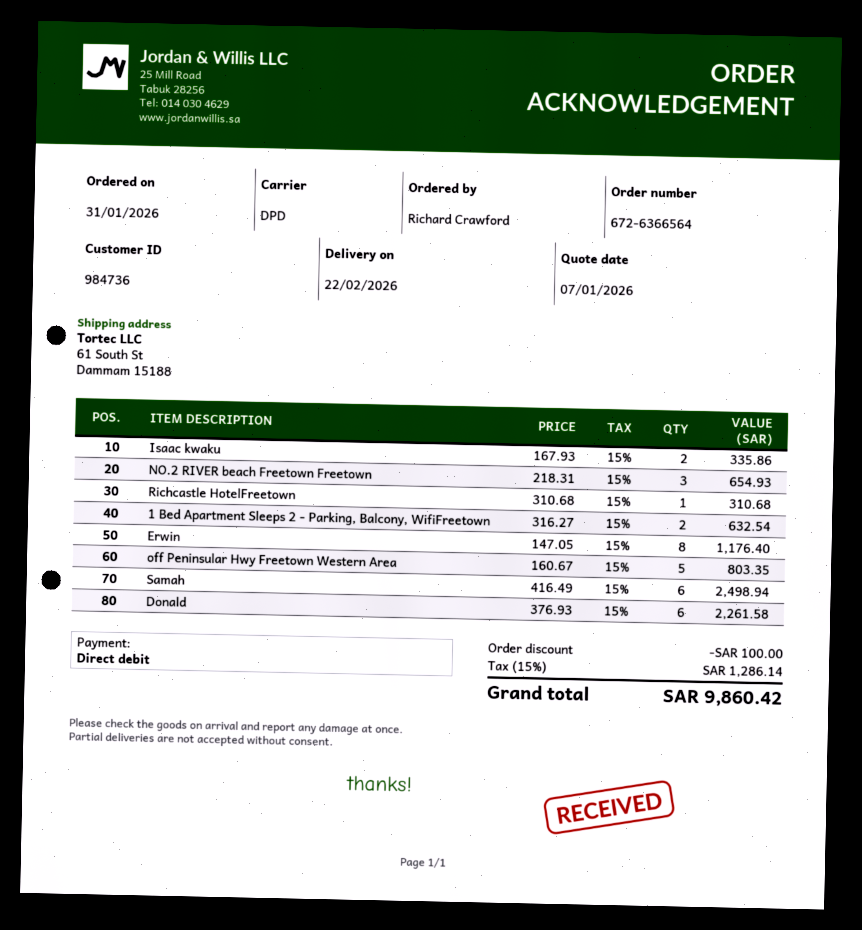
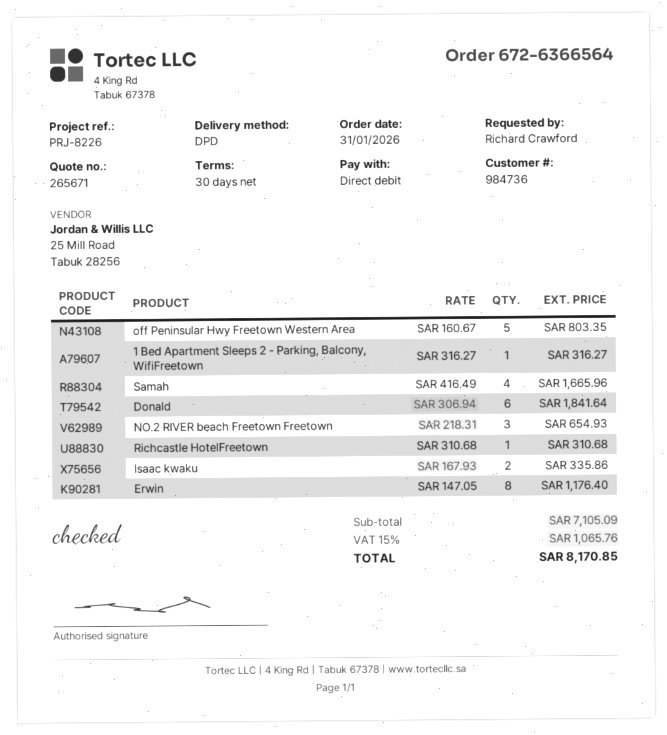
1 Bed Apartment Sleeps 2 - Parking, Balcony, WifiFreetown: 2 x 316.27 = 632.54 -> 1 x 316.27 = 316.27
Samah: 6 x 416.49 = 2498.94 -> 4 x 416.49 = 1665.96
Donald: 6 x 376.93 = 2261.58 -> 6 x 306.94 = 1841.64
discount: 100.00 -> none
tax: 15% = 1286.14 -> 15% = 1065.76
total: 9860.42 -> 8170.85

